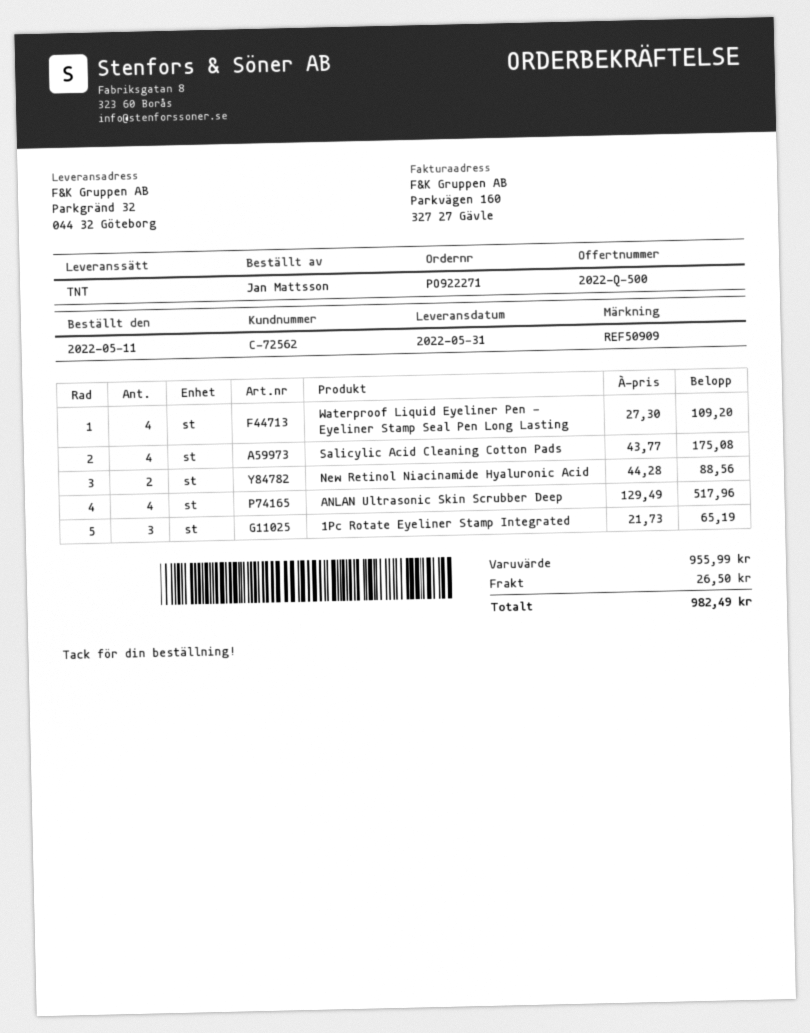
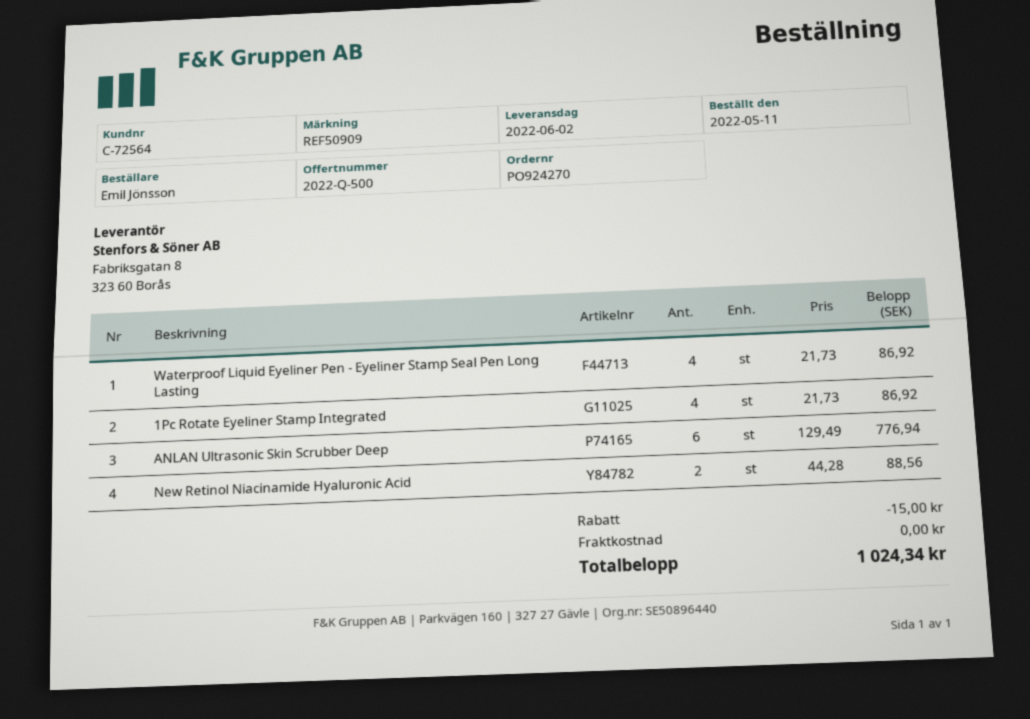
order number: PO922271 -> PO924270
delivery date: 2022-05-31 -> 2022-06-02
customer number: C-72562 -> C-72564
ordered by: Jan Mattsson -> Emil Jönsson
Waterproof Liquid Eyeliner Pen - Eyeliner Stamp Seal Pen Long Lasting: 4 x 27.30 = 109.20 -> 4 x 21.73 = 86.92
Salicylic Acid Cleaning Cotton Pads: 4 x 43.77 = 175.08 -> none
ANLAN Ultrasonic Skin Scrubber Deep: 4 x 129.49 = 517.96 -> 6 x 129.49 = 776.94
1Pc Rotate Eyeliner Stamp Integrated: 3 x 21.73 = 65.19 -> 4 x 21.73 = 86.92
discount: none -> 15.00
shipping: 26.50 -> 0.00
total: 982.49 -> 1024.34

